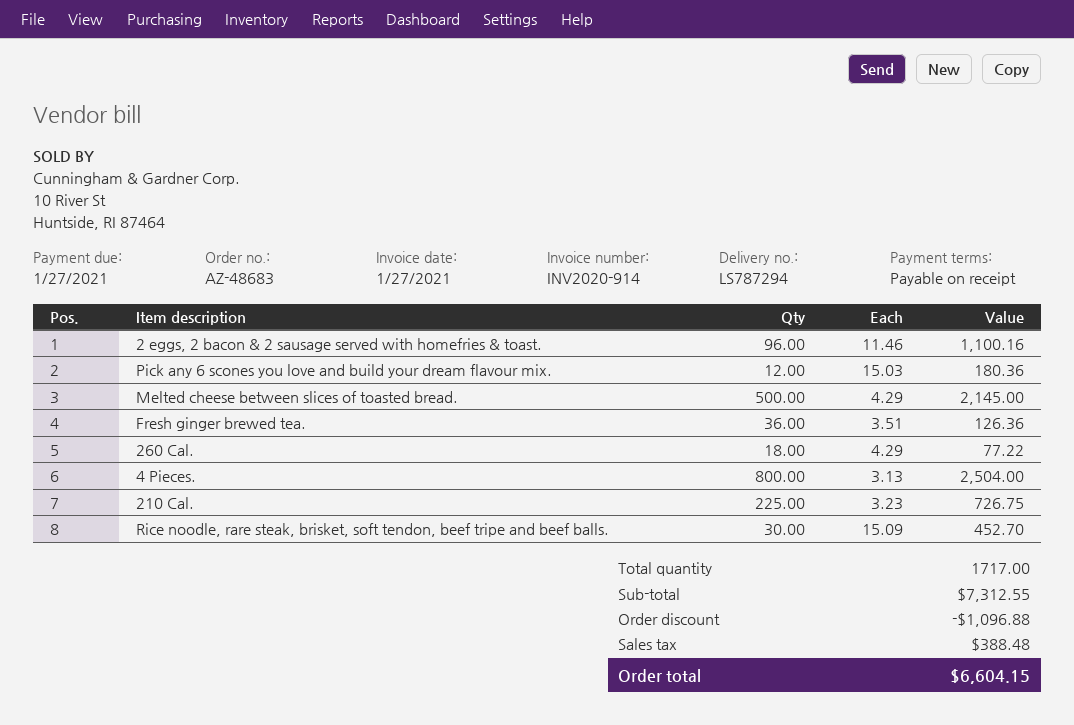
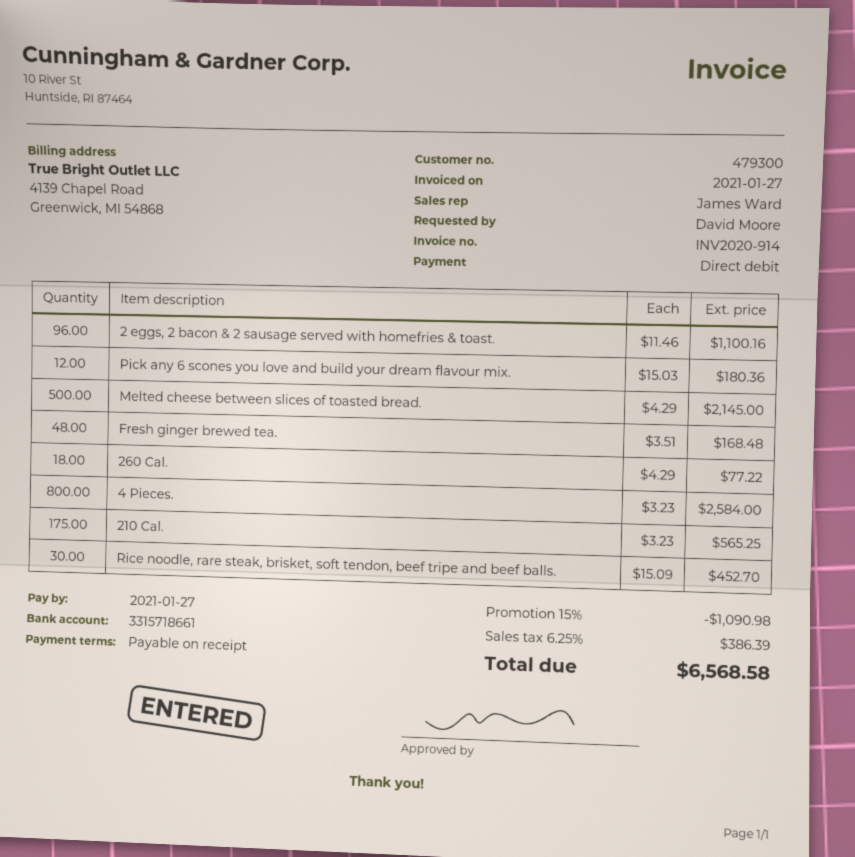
Fresh ginger brewed tea.: 36 x 3.51 = 126.36 -> 48 x 3.51 = 168.48
4 Pieces.: 800 x 3.13 = 2504.00 -> 800 x 3.23 = 2584.00
210 Cal.: 225 x 3.23 = 726.75 -> 175 x 3.23 = 565.25
discount: 1096.88 -> 1090.98
tax: 388.48 -> 386.39
total: 6604.15 -> 6568.58

